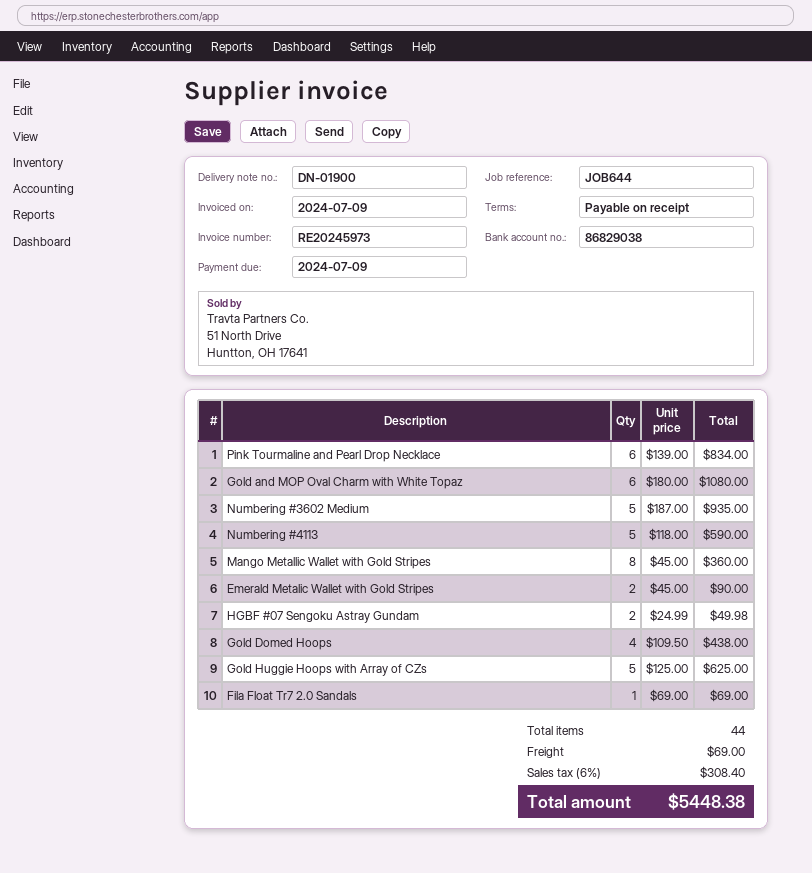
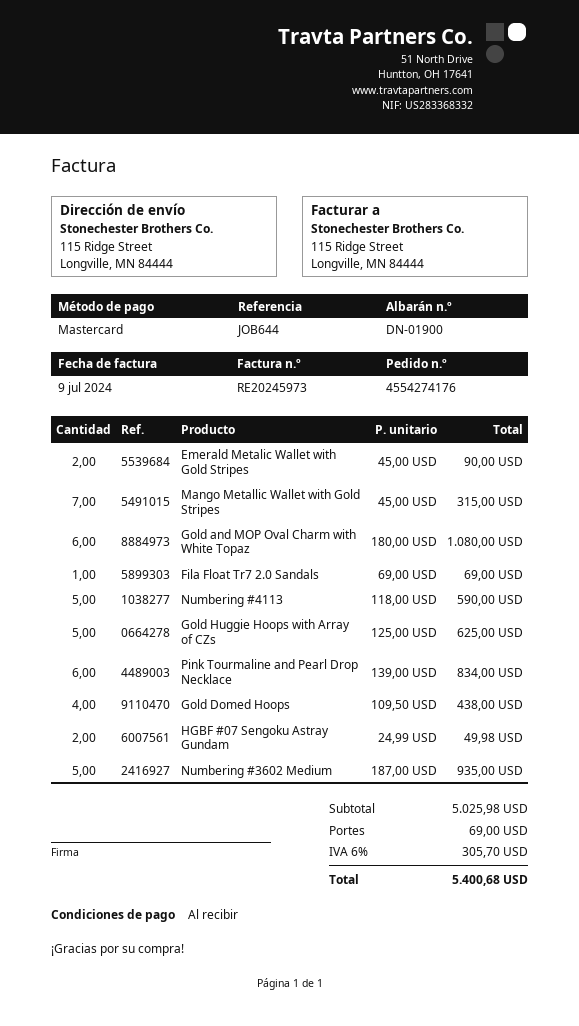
Mango Metallic Wallet with Gold Stripes: 8 x 45.00 = 360.00 -> 7 x 45.00 = 315.00
tax: 6% = 308.40 -> 6% = 305.70
total: 5448.38 -> 5400.68

